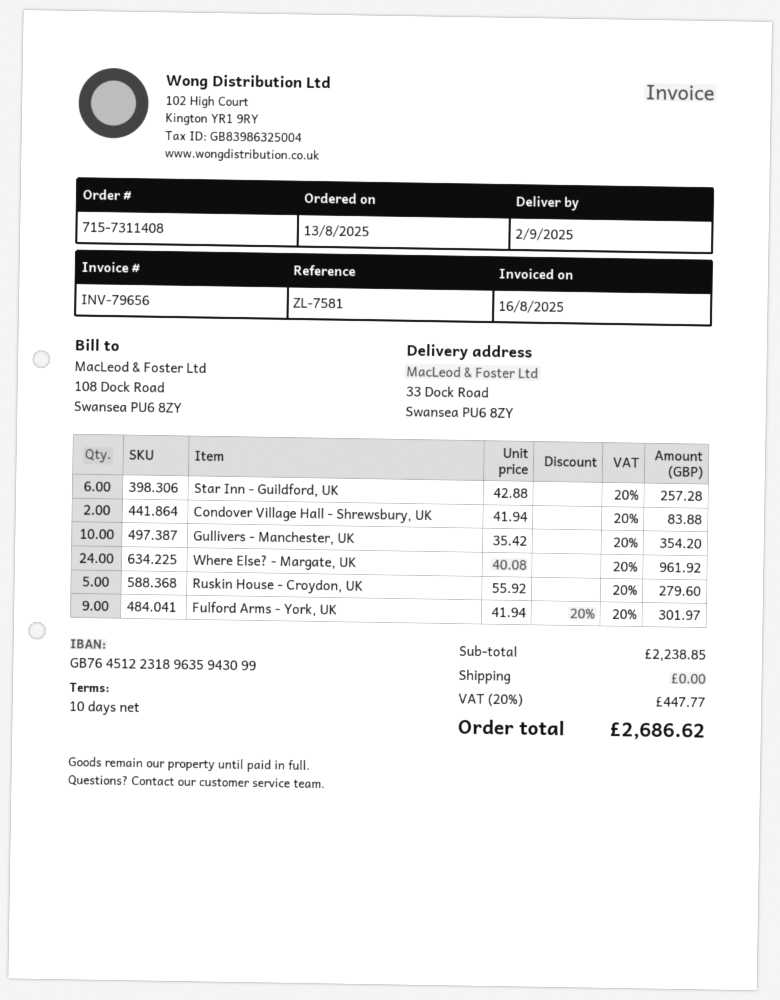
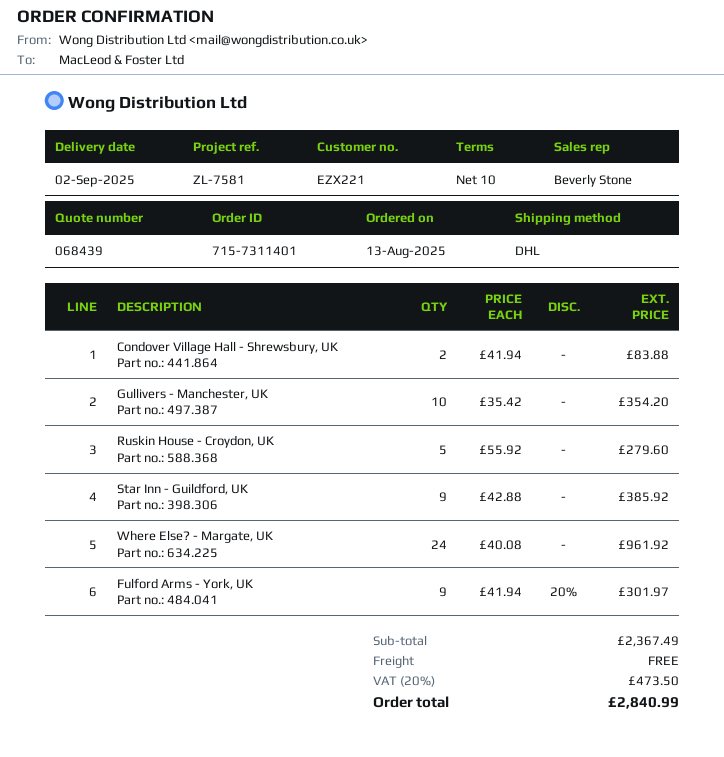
order number: 715-7311408 -> 715-7311401
Star Inn - Guildford, UK: 6 x 42.88 = 257.28 -> 9 x 42.88 = 385.92
subtotal: 2238.85 -> 2367.49
tax: 20% = 447.77 -> 20% = 473.50
total: 2686.62 -> 2840.99

